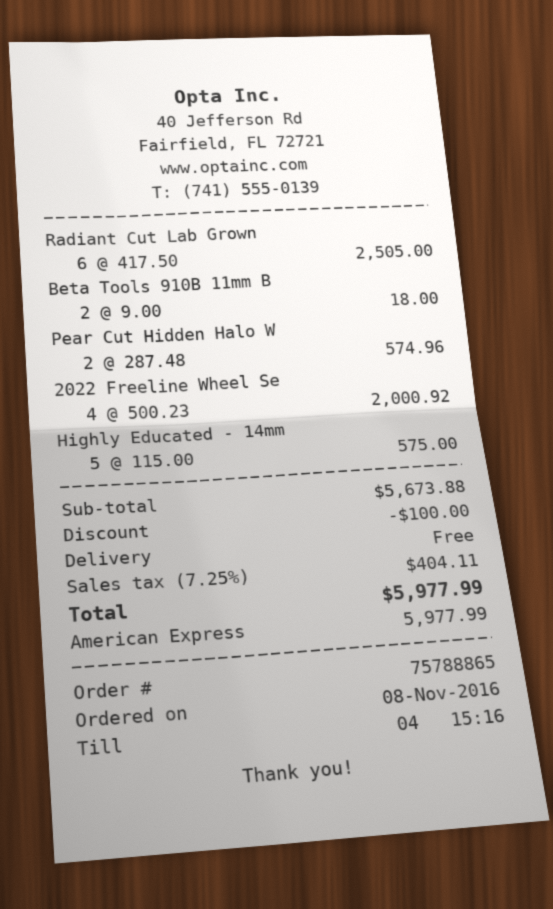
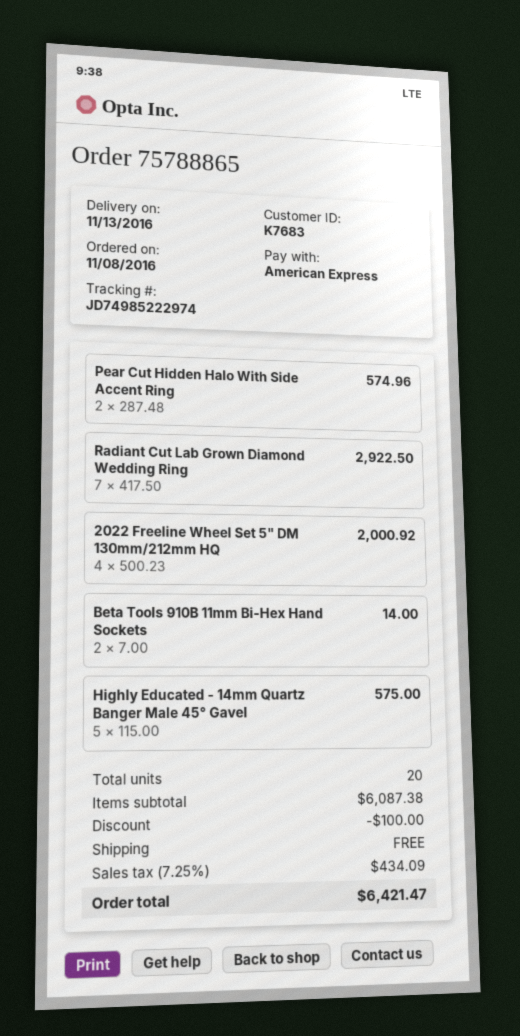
Radiant Cut Lab Grown: 6 x 417.50 = 2505.00 -> 7 x 417.50 = 2922.50
Beta Tools 910B 11mm B: 2 x 9.00 = 18.00 -> 2 x 7.00 = 14.00
subtotal: 5673.88 -> 6087.38
tax: 7.25% = 404.11 -> 7.25% = 434.09
total: 5977.99 -> 6421.47

